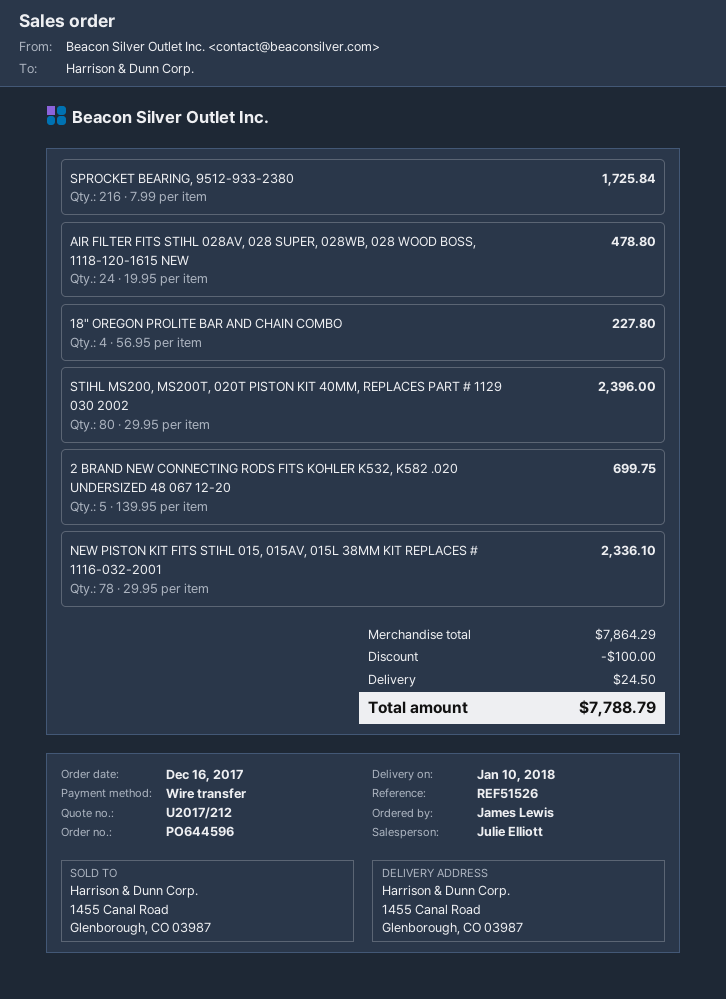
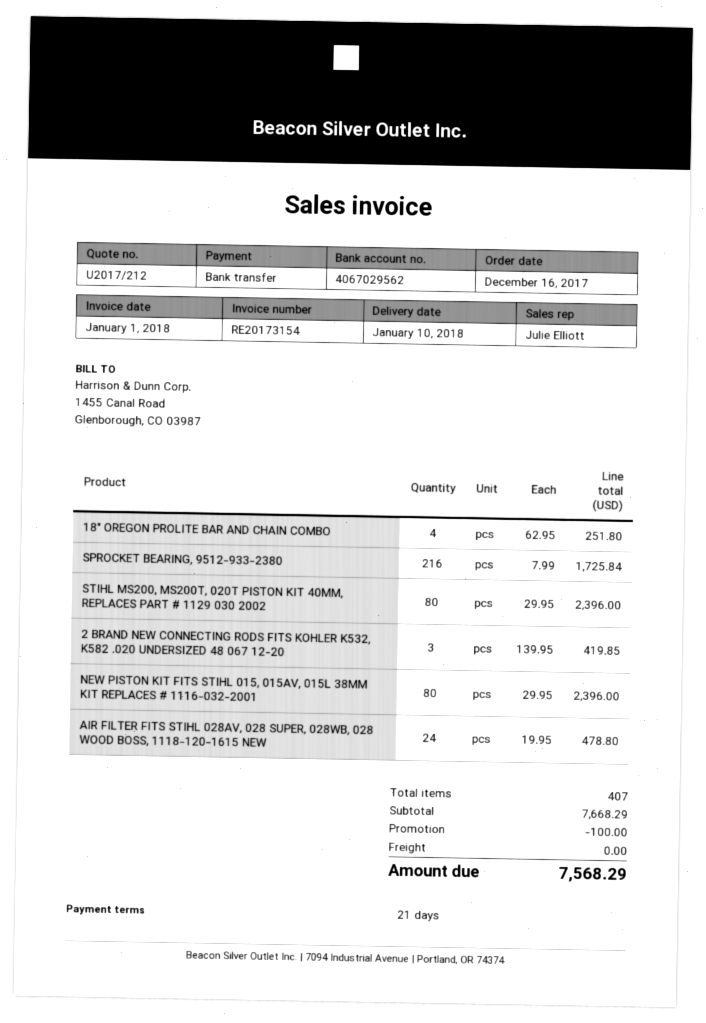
18" OREGON PROLITE BAR AND CHAIN COMBO: 4 x 56.95 = 227.80 -> 4 x 62.95 = 251.80
2 BRAND NEW CONNECTING RODS FITS KOHLER K532, K582 .020 UNDERSIZED 48 067 12-20: 5 x 139.95 = 699.75 -> 3 x 139.95 = 419.85
NEW PISTON KIT FITS STIHL 015, 015AV, 015L 38MM KIT REPLACES # 1116-032-2001: 78 x 29.95 = 2336.10 -> 80 x 29.95 = 2396.00
subtotal: 7864.29 -> 7668.29
shipping: 24.50 -> 0.00
total: 7788.79 -> 7568.29

